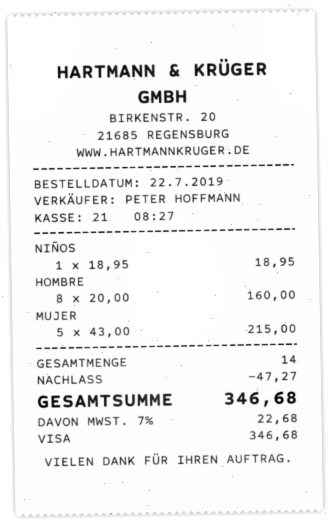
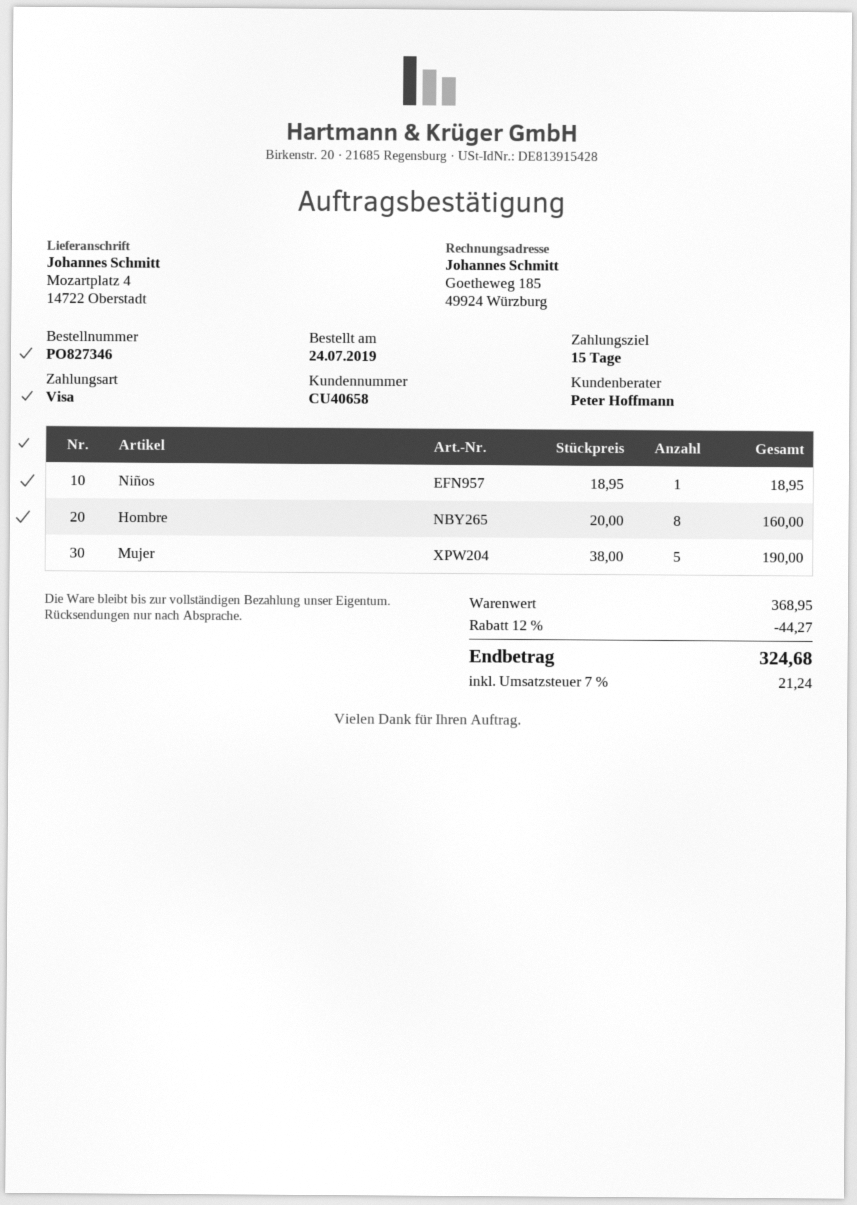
order date: 2019-07-22 -> 2019-07-24
MUJER: 5 x 43.00 = 215.00 -> 5 x 38.00 = 190.00
discount: 47.27 -> 44.27
tax: 7% = 22.68 -> 7% = 21.24
total: 346.68 -> 324.68

